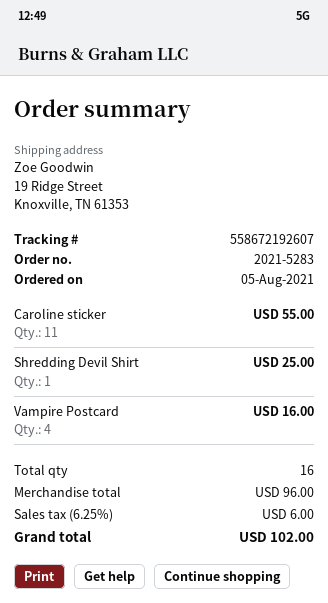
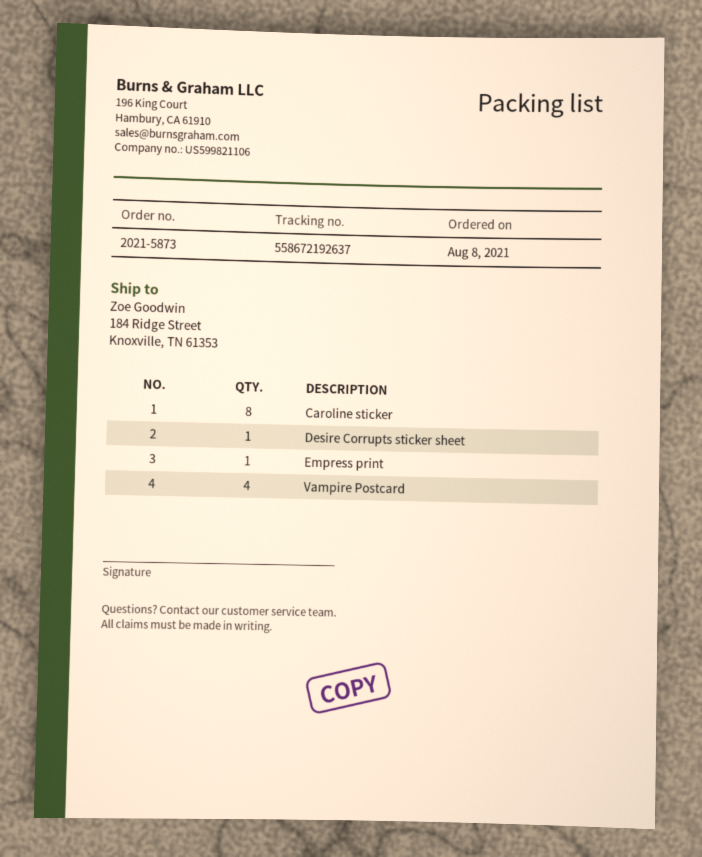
order number: 2021-5283 -> 2021-5873
order date: 2021-08-05 -> 2021-08-08
tracking number: 558672192607 -> 558672192637
ship to: 19 Ridge Street, Knoxville, TN 61353 -> 184 Ridge Street, Knoxville, TN 61353
Caroline sticker: 11 -> 8
Shredding Devil Shirt: 1 -> none
Desire Corrupts sticker sheet: none -> 1
Empress print: none -> 1

